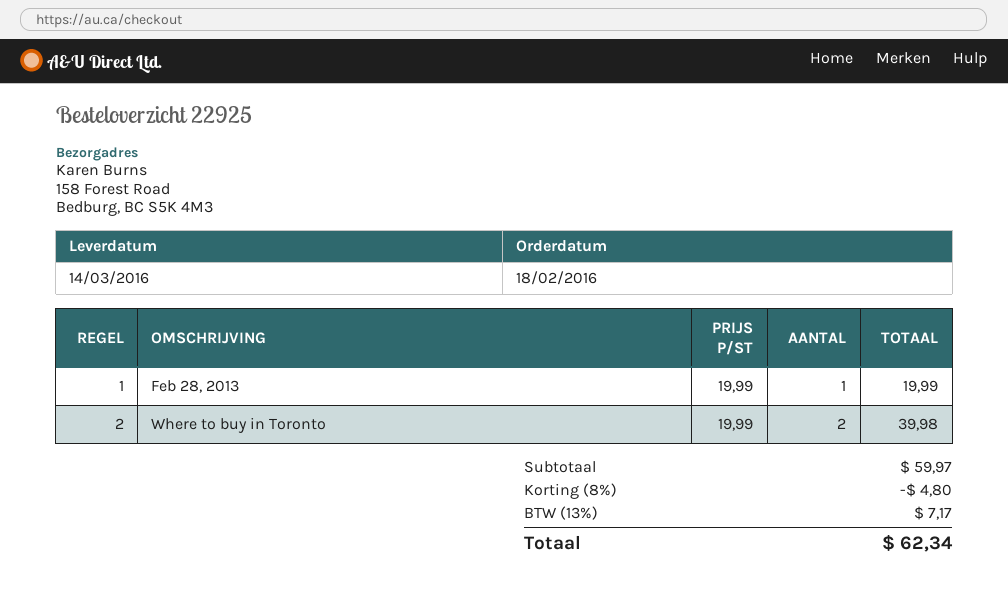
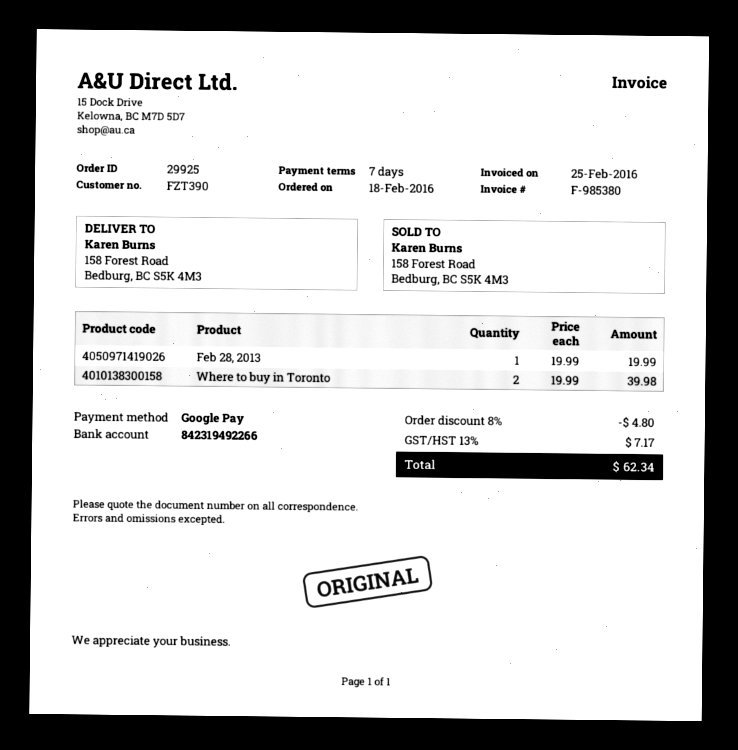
order number: 22925 -> 29925

